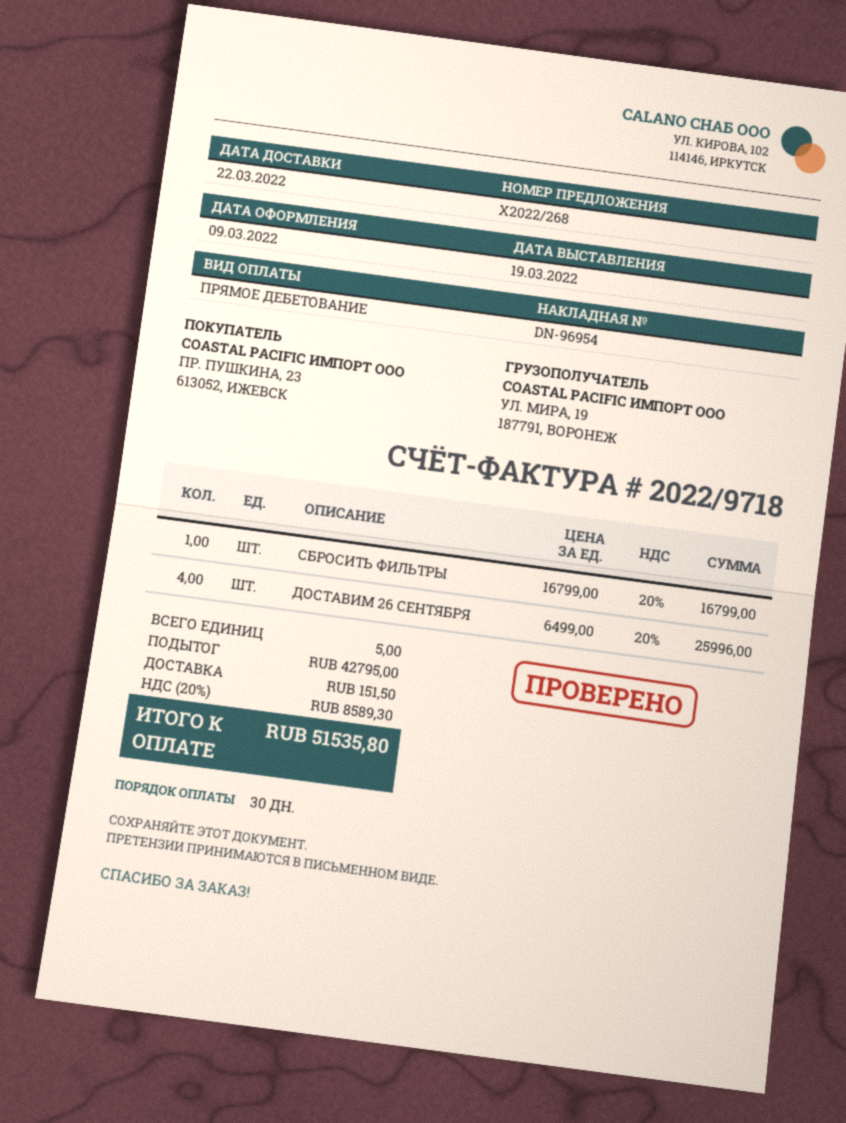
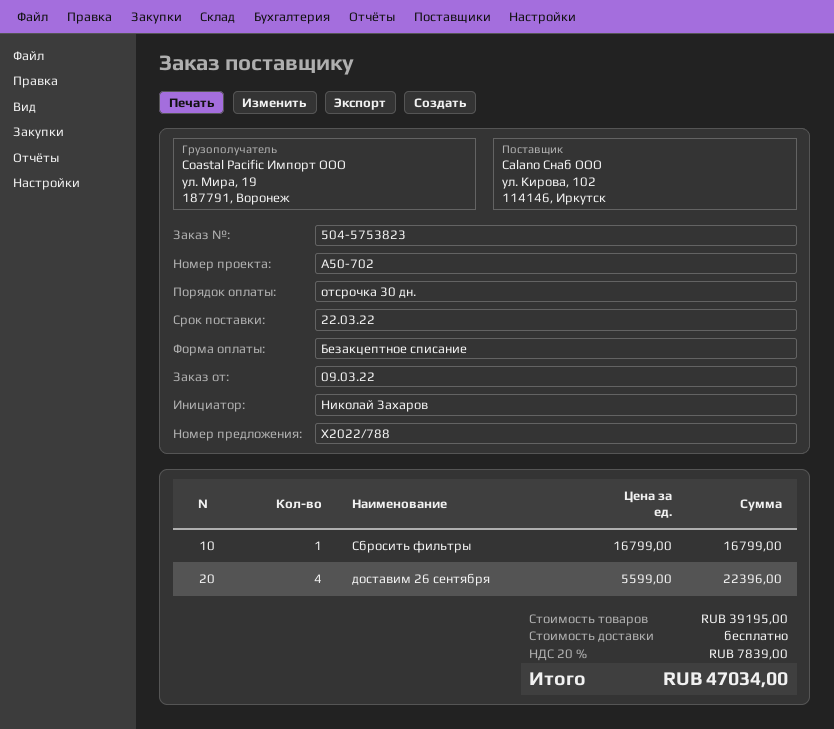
quote number: X2022/268 -> X2022/788
ДОСТАВИМ 26 СЕНТЯБРЯ: 4 x 6499.00 = 25996.00 -> 4 x 5599.00 = 22396.00
subtotal: 42795.00 -> 39195.00
shipping: 151.50 -> 0.00
tax: 20% = 8589.30 -> 20% = 7839.00
total: 51535.80 -> 47034.00

